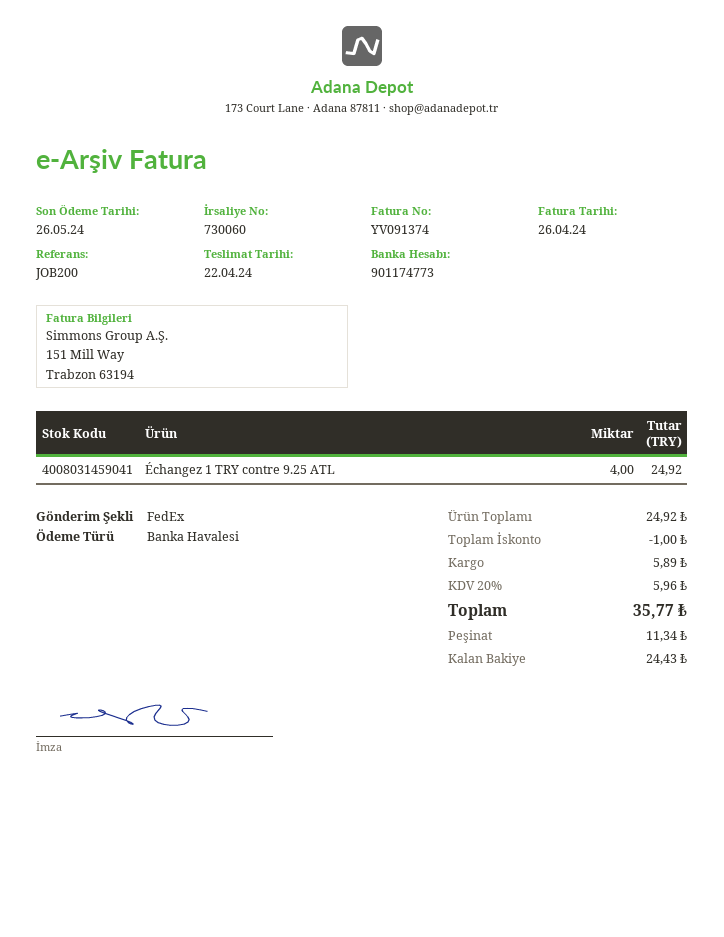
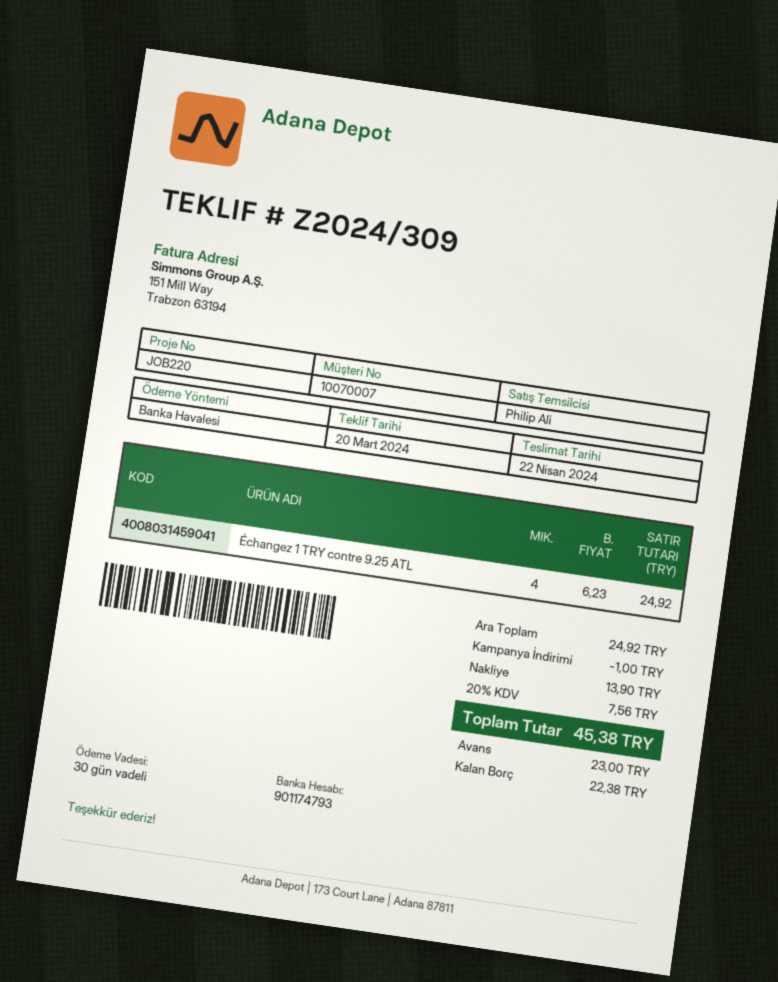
reference: JOB200 -> JOB220
bank account: 901174773 -> 901174793
shipping: 5.89 -> 13.90
tax: 20% = 5.96 -> 20% = 7.56
total: 35.77 -> 45.38
deposit: 11.34 -> 23.00
balance: 24.43 -> 22.38

